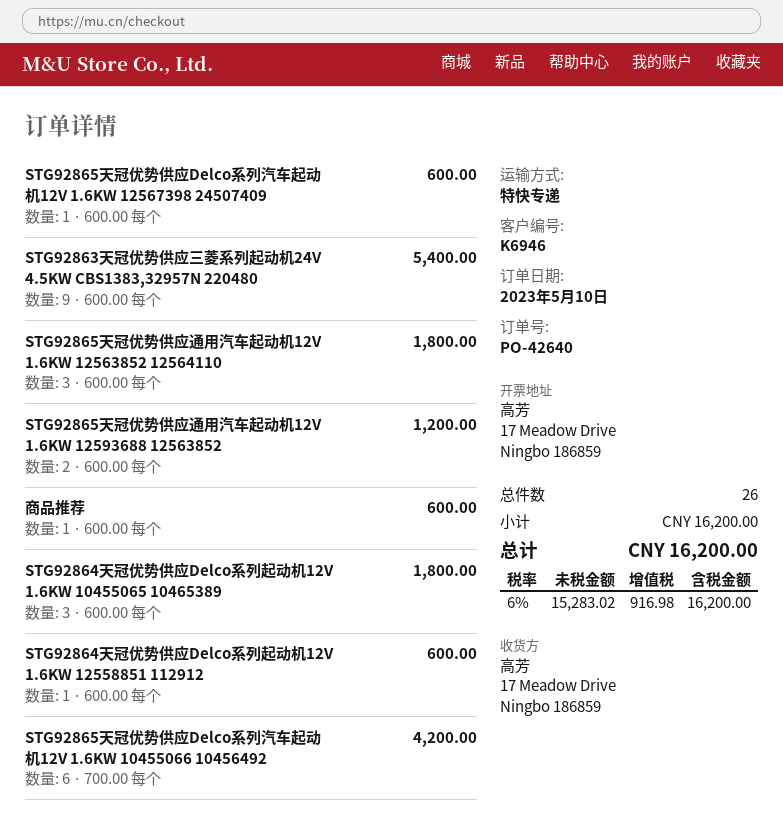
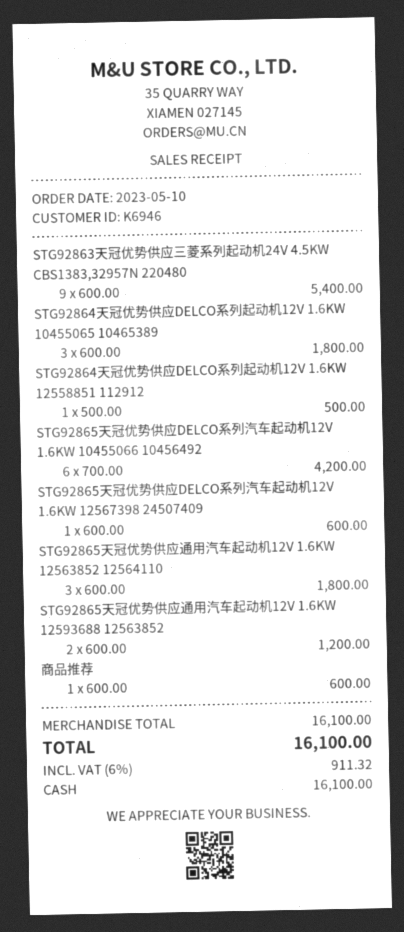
STG92864天冠优势供应Delco系列起动机12V 1.6KW 12558851 112912: 1 x 600.00 = 600.00 -> 1 x 500.00 = 500.00
subtotal: 16200.00 -> 16100.00
tax: 6% = 916.98 -> 6% = 911.32
total: 16200.00 -> 16100.00

